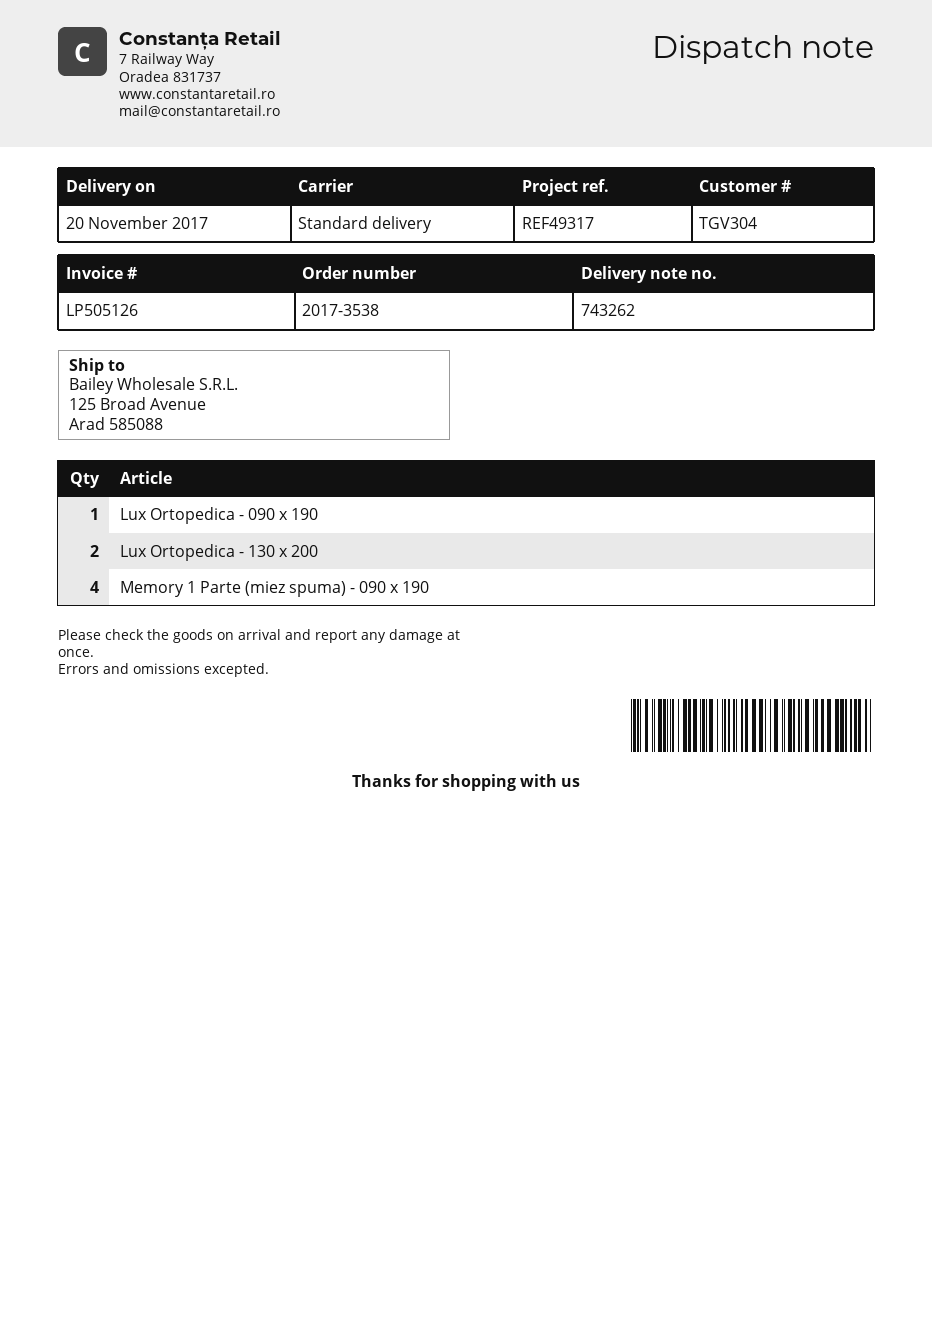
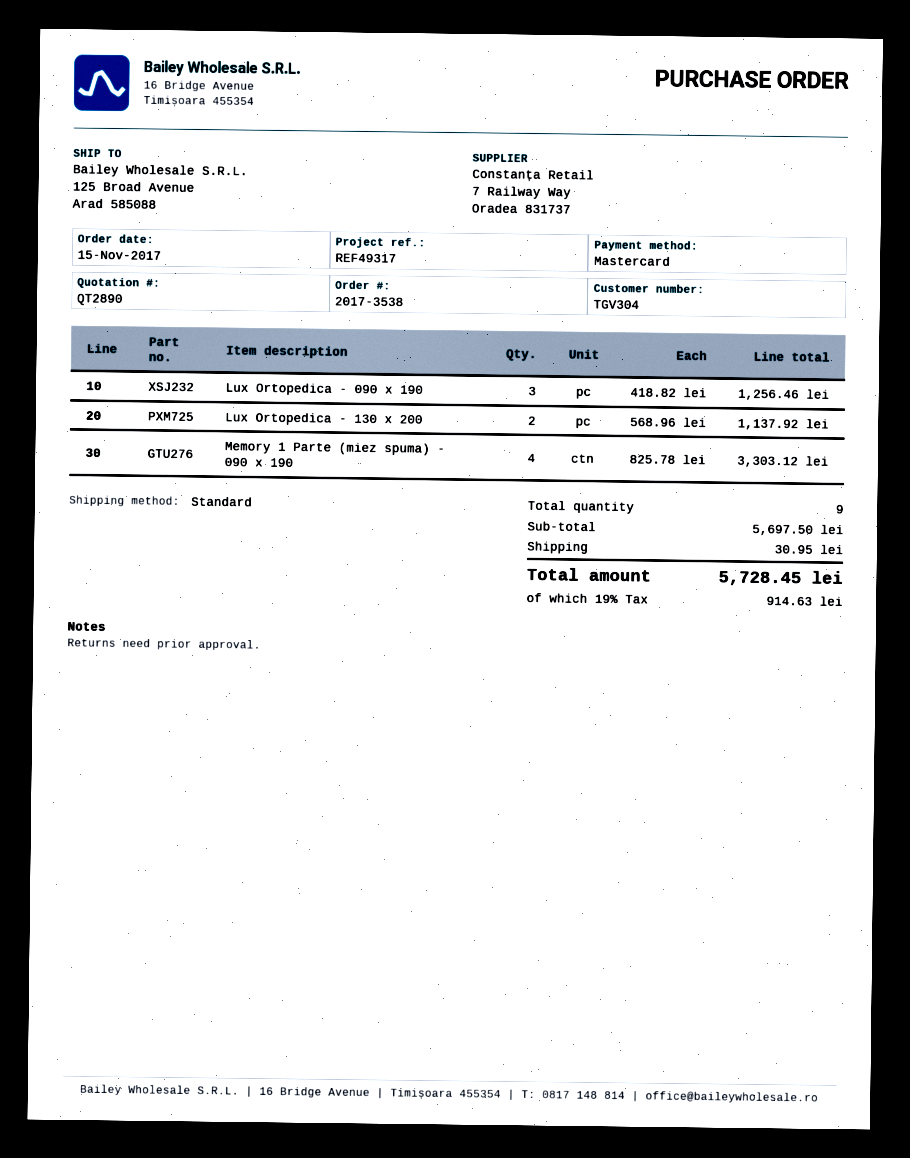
Lux Ortopedica - 090 x 190: 1 -> 3

